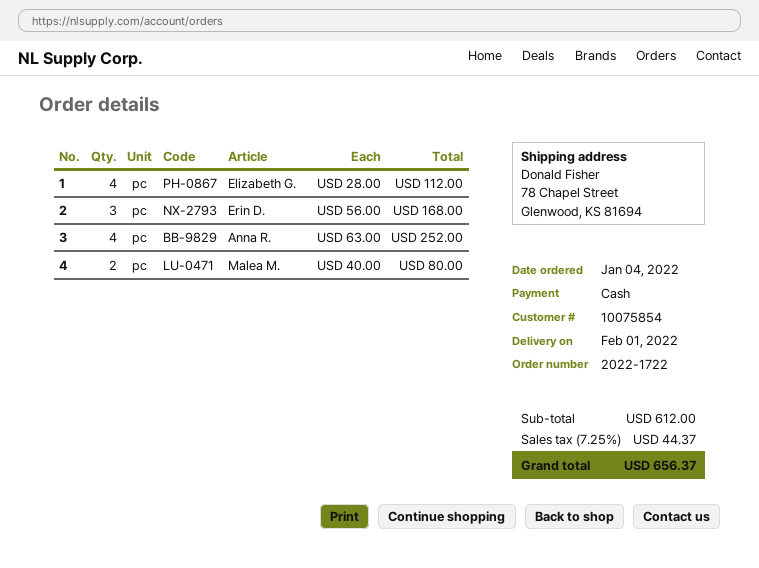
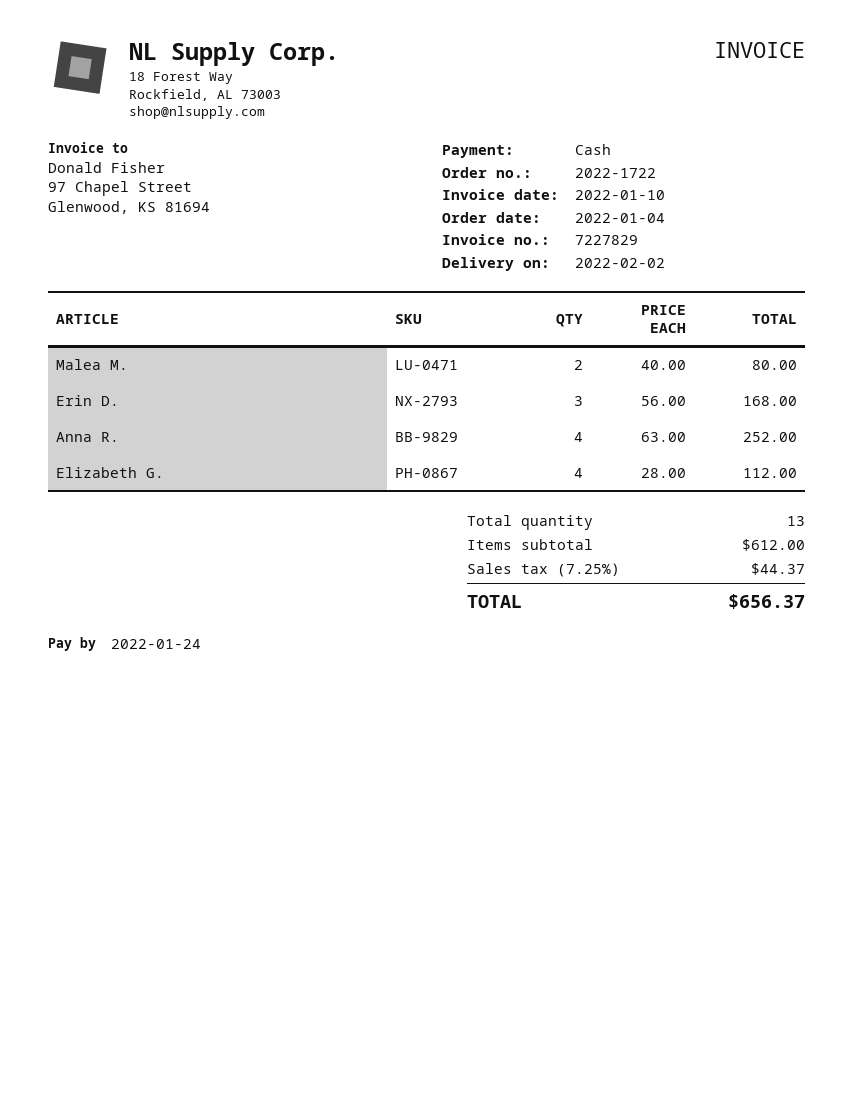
delivery date: 2022-02-01 -> 2022-02-02

